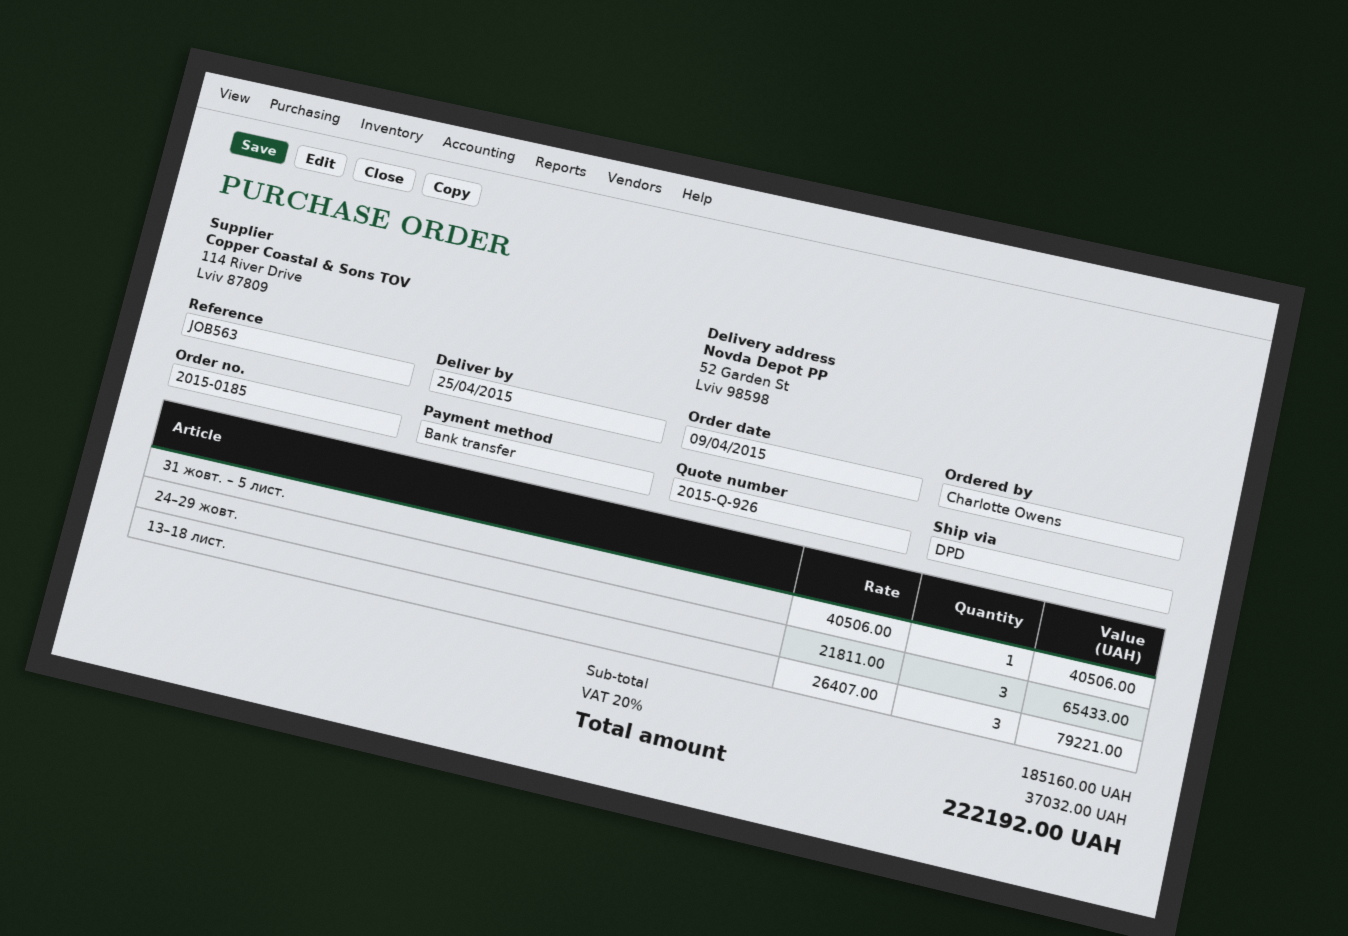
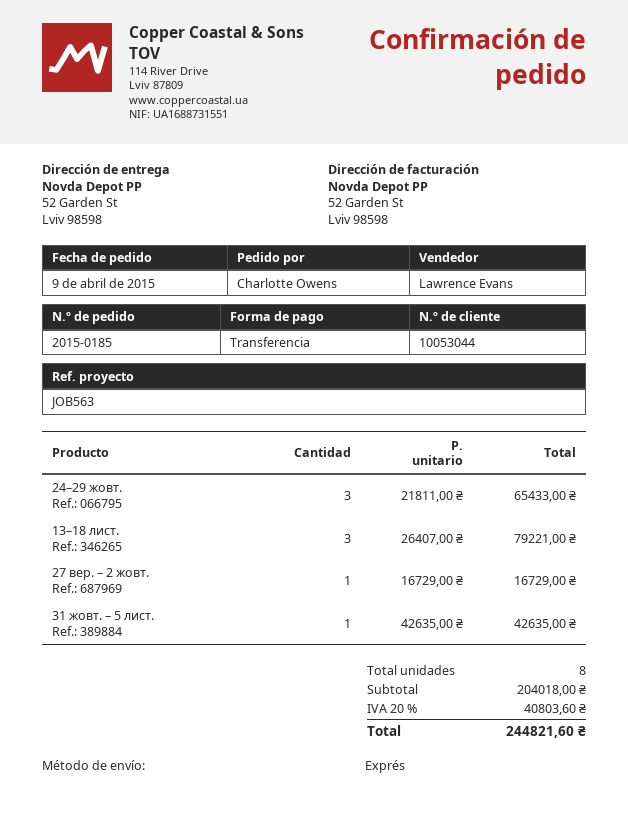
shipping method: DPD -> express
31 жовт. – 5 лист.: 1 x 40506.00 = 40506.00 -> 1 x 42635.00 = 42635.00
27 вер. – 2 жовт.: none -> 1 x 16729.00 = 16729.00
subtotal: 185160.00 -> 204018.00
tax: 20% = 37032.00 -> 20% = 40803.60
total: 222192.00 -> 244821.60

